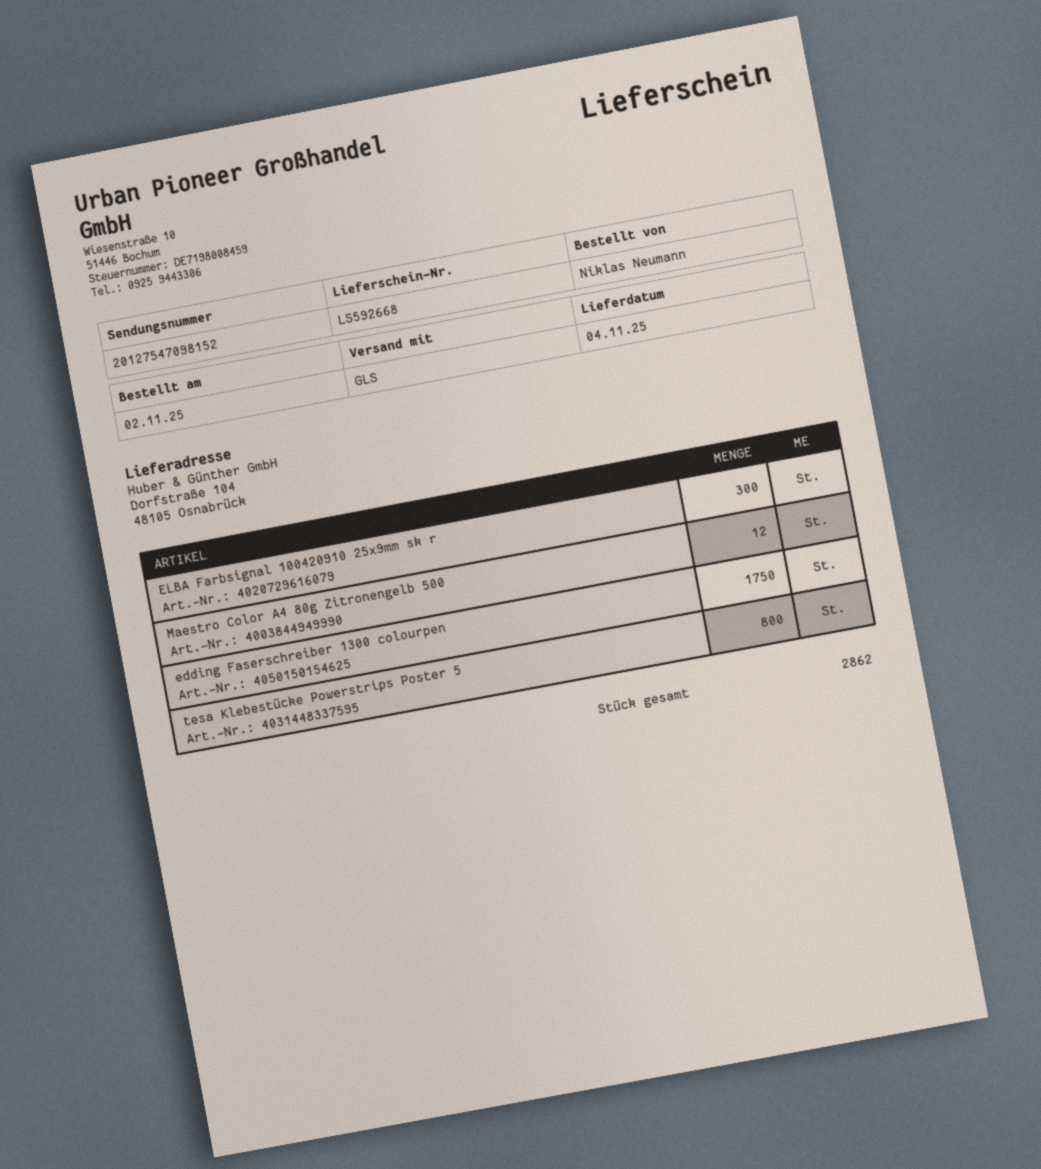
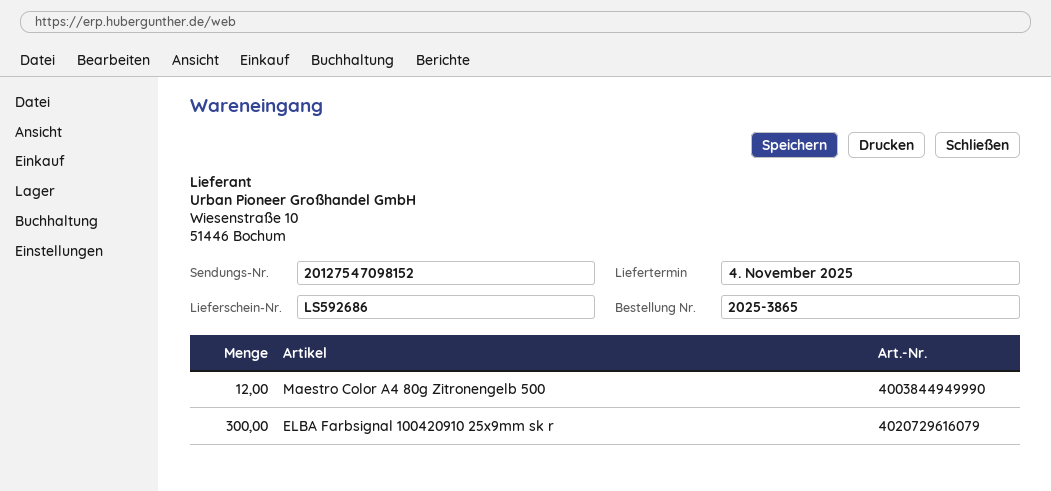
delivery note number: LS592668 -> LS592686
edding Faserschreiber 1300 colourpen: 1750 -> none
tesa Klebestücke Powerstrips Poster 5: 800 -> none

